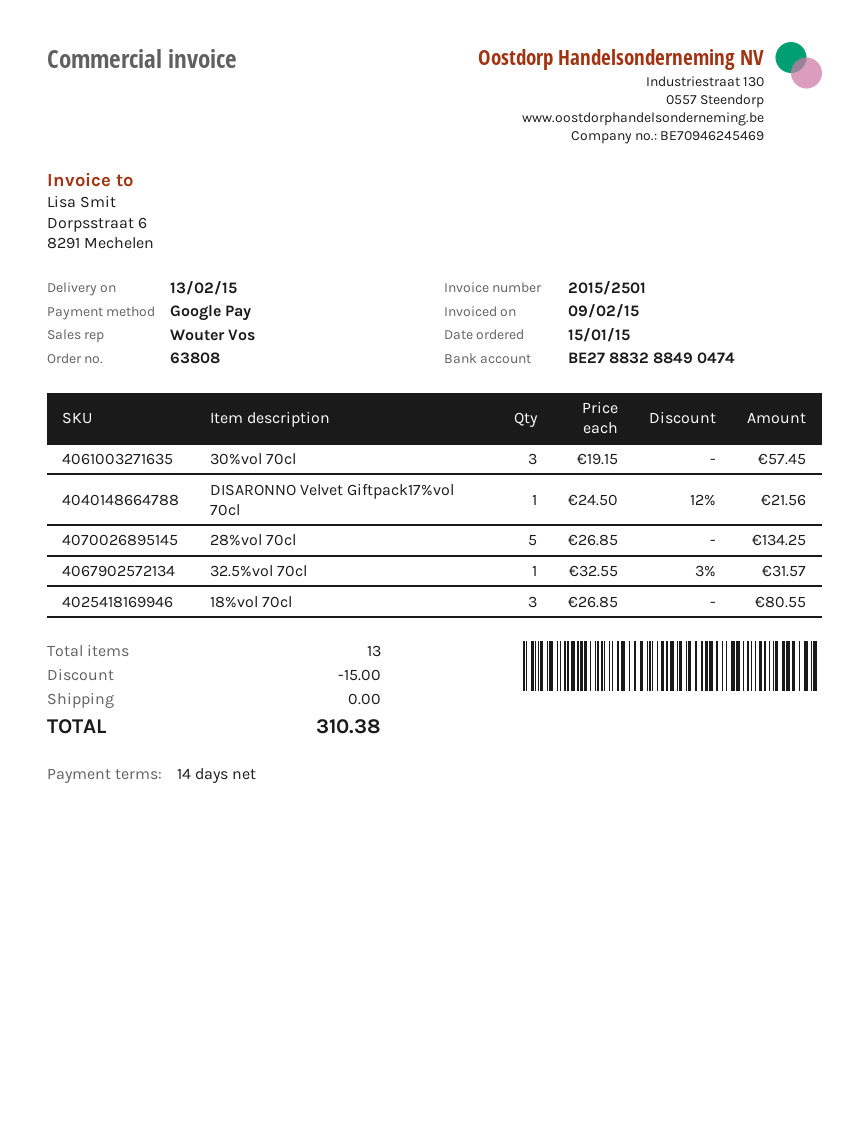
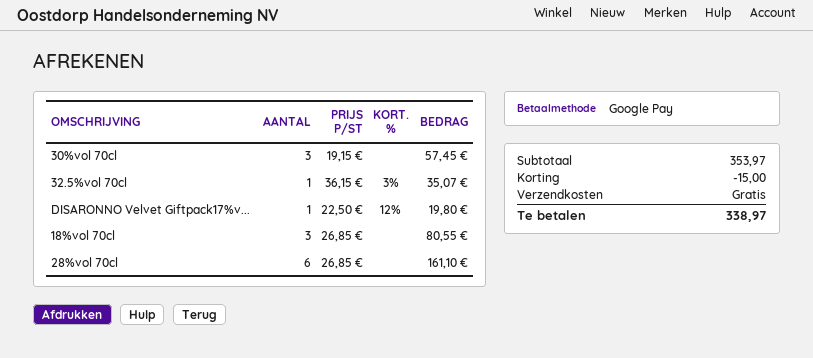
DISARONNO Velvet Giftpack17%vol 70cl: 1 x 24.50 - 12% = 21.56 -> 1 x 22.50 - 12% = 19.80
28%vol 70cl: 5 x 26.85 = 134.25 -> 6 x 26.85 = 161.10
32.5%vol 70cl: 1 x 32.55 - 3% = 31.57 -> 1 x 36.15 - 3% = 35.07
total: 310.38 -> 338.97

